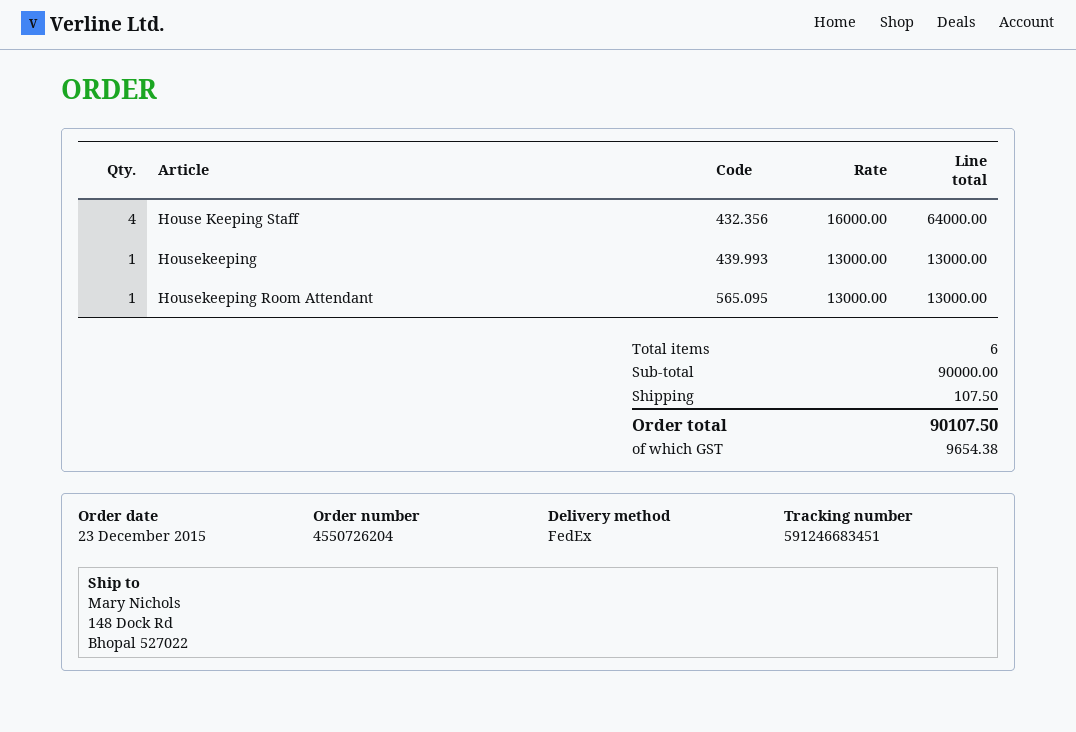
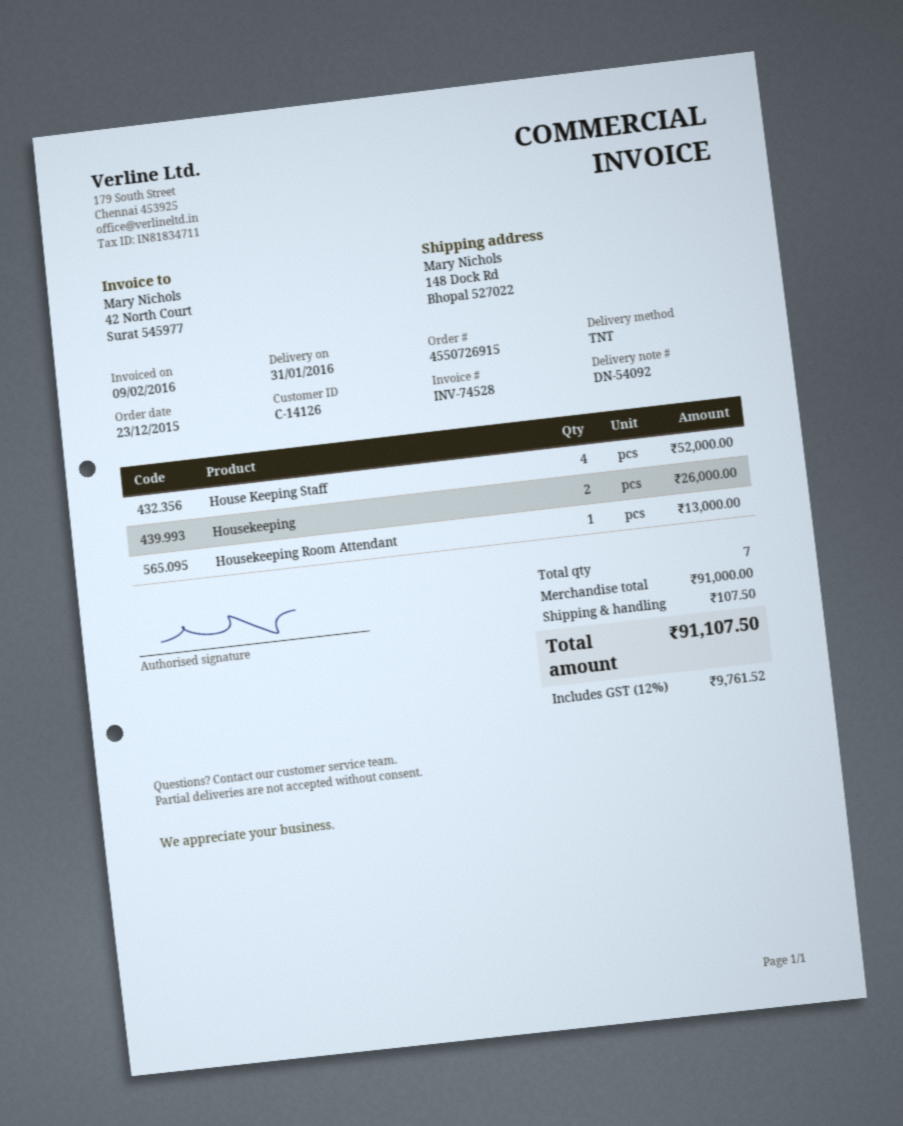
order number: 4550726204 -> 4550726915
shipping method: FedEx -> TNT
House Keeping Staff: 4 for 64000.00 -> 4 for 52000.00
Housekeeping: 1 for 13000.00 -> 2 for 26000.00
total quantity: 6 -> 7
subtotal: 90000.00 -> 91000.00
tax: 9654.38 -> 9761.52
total: 90107.50 -> 91107.50

